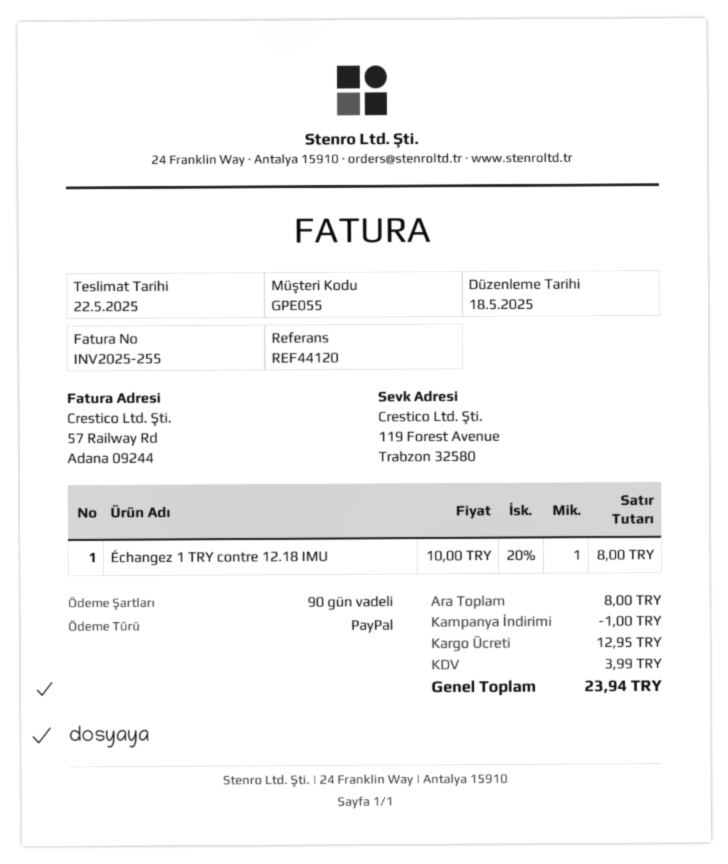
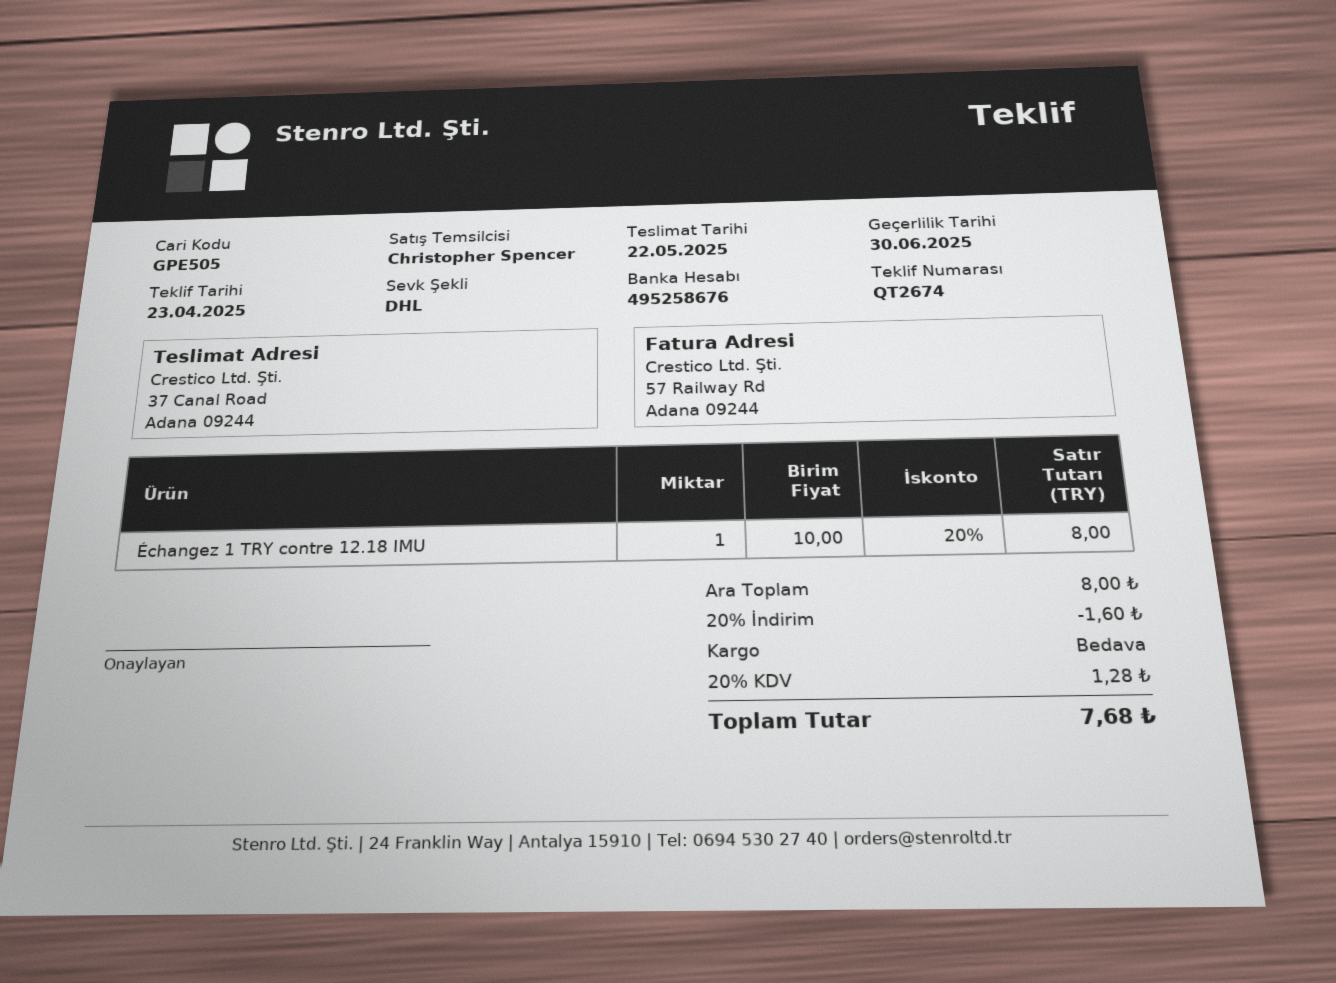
customer number: GPE055 -> GPE505
ship to: 119 Forest Avenue, Trabzon 32580 -> 37 Canal Road, Adana 09244
discount: 1.00 -> 1.60
shipping: 12.95 -> 0.00
tax: 3.99 -> 1.28
total: 23.94 -> 7.68

